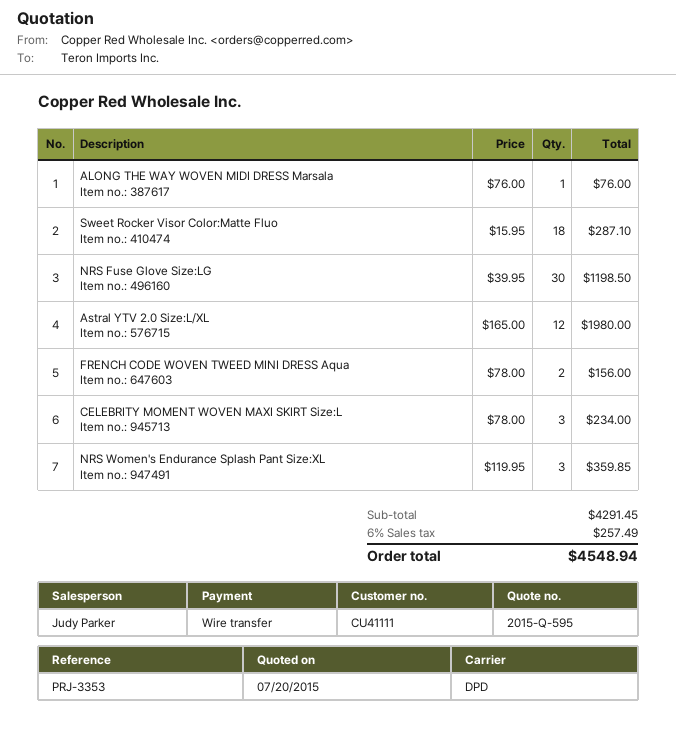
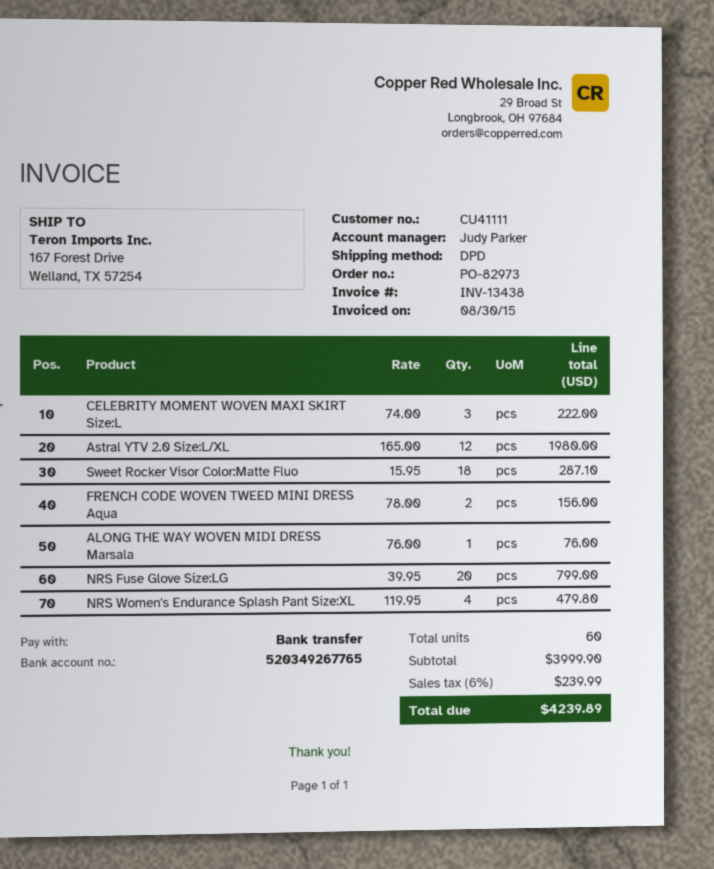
NRS Fuse Glove Size:LG: 30 x 39.95 = 1198.50 -> 20 x 39.95 = 799.00
CELEBRITY MOMENT WOVEN MAXI SKIRT Size:L: 3 x 78.00 = 234.00 -> 3 x 74.00 = 222.00
NRS Women's Endurance Splash Pant Size:XL: 3 x 119.95 = 359.85 -> 4 x 119.95 = 479.80
subtotal: 4291.45 -> 3999.90
tax: 6% = 257.49 -> 6% = 239.99
total: 4548.94 -> 4239.89

